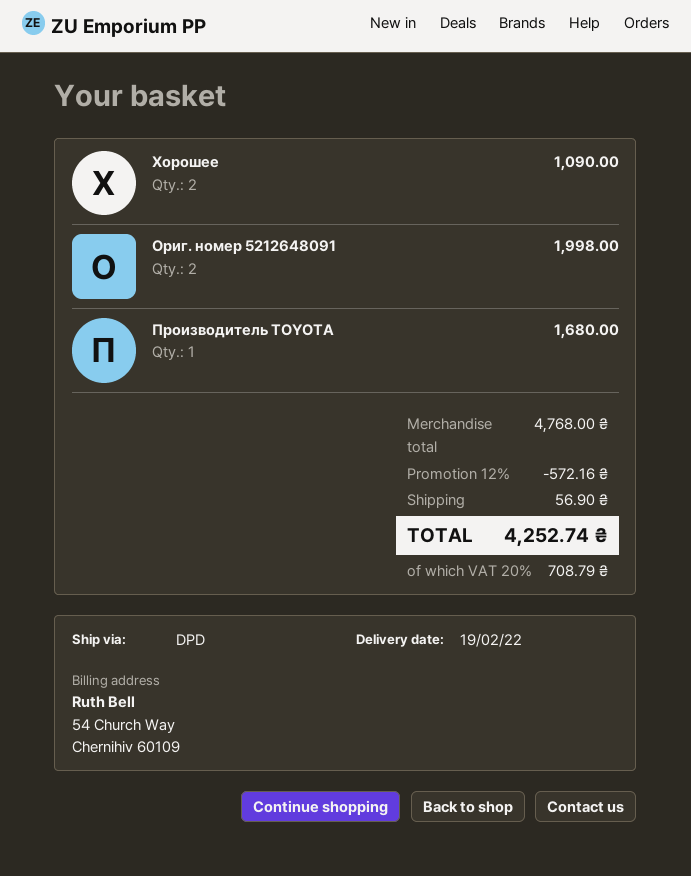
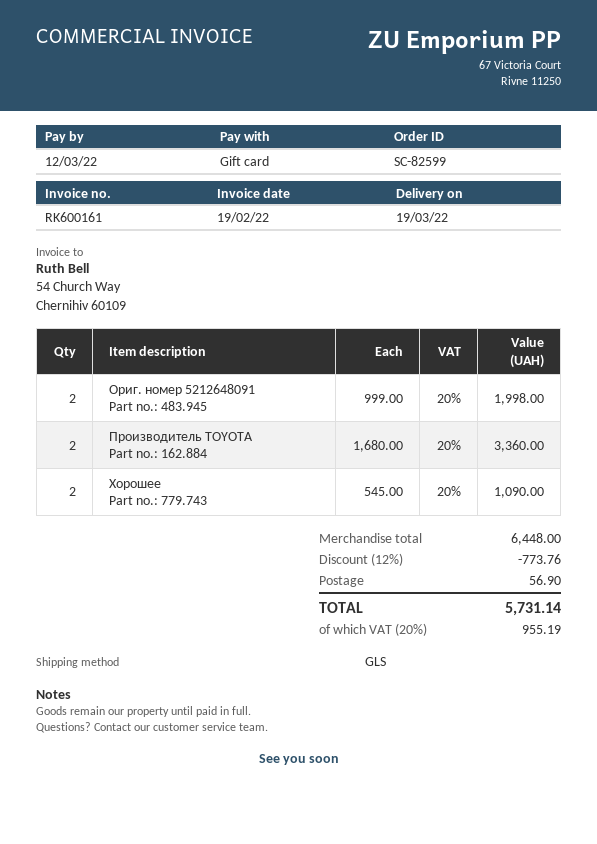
delivery date: 2022-02-19 -> 2022-03-19
shipping method: DPD -> GLS
Производитель TOYOTA: 1 for 1680.00 -> 2 for 3360.00
subtotal: 4768.00 -> 6448.00
discount: 12% = 572.16 -> 12% = 773.76
tax: 20% = 708.79 -> 20% = 955.19
total: 4252.74 -> 5731.14

